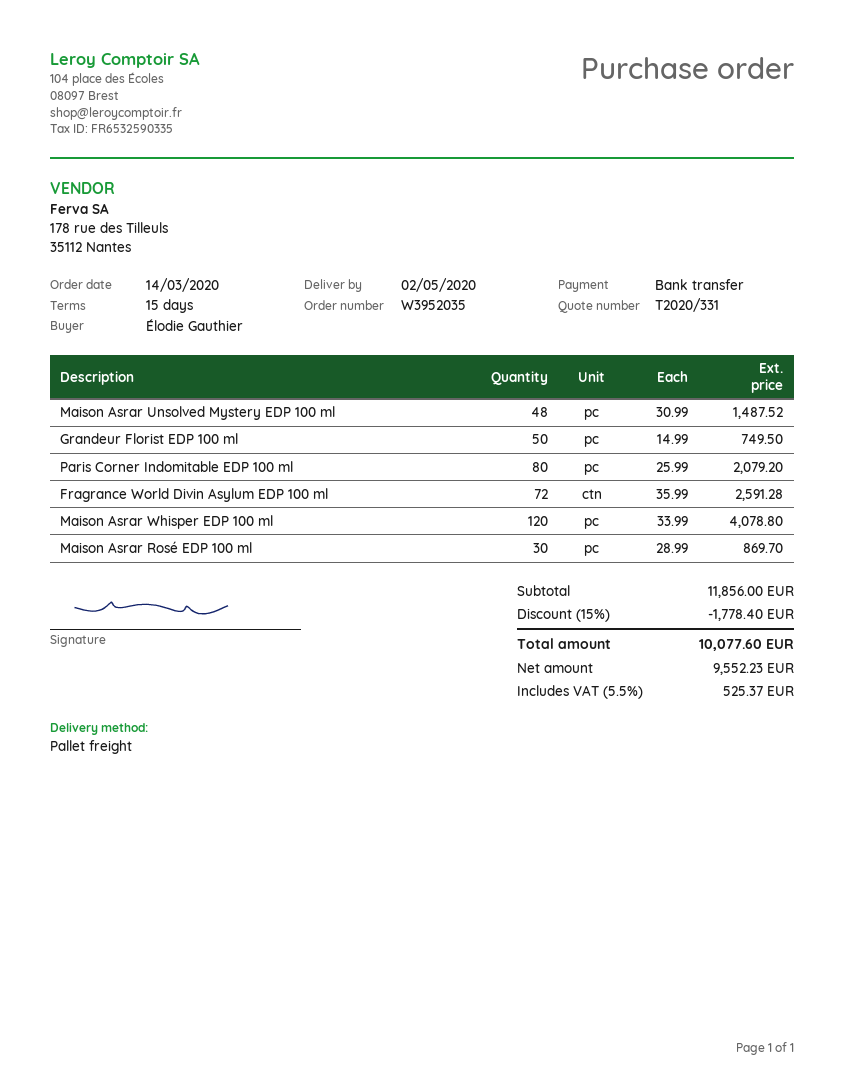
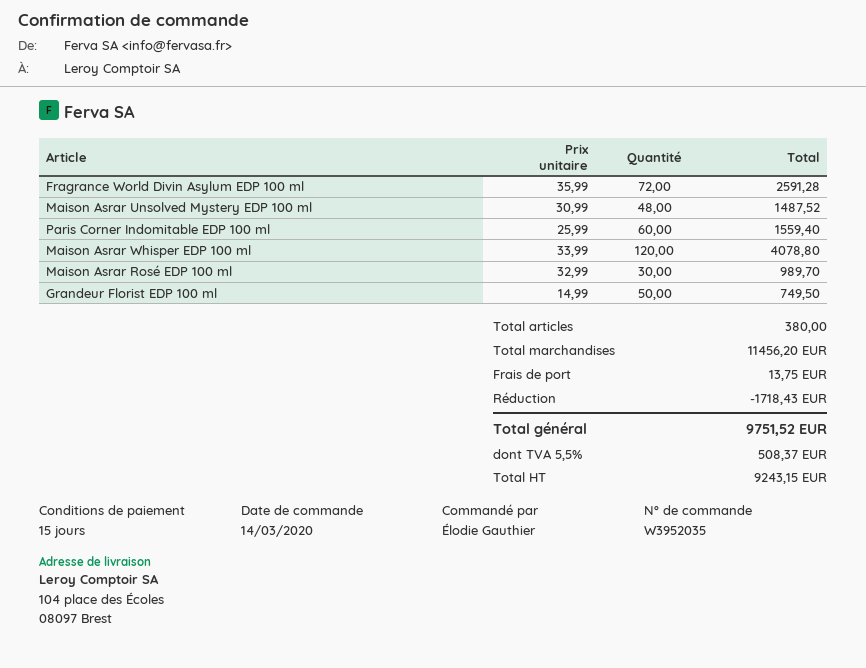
Paris Corner Indomitable EDP 100 ml: 80 x 25.99 = 2079.20 -> 60 x 25.99 = 1559.40
Maison Asrar Rosé EDP 100 ml: 30 x 28.99 = 869.70 -> 30 x 32.99 = 989.70
subtotal: 11856.00 -> 11456.20
discount: 1778.40 -> 1718.43
shipping: none -> 13.75
net: 9552.23 -> 9243.15
tax: 5.5% = 525.37 -> 5.5% = 508.37
total: 10077.60 -> 9751.52

